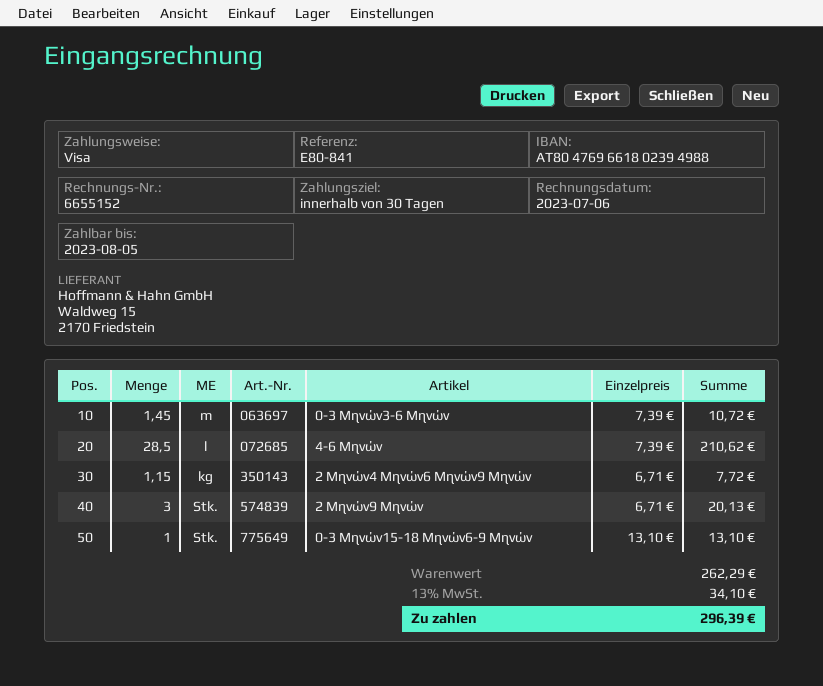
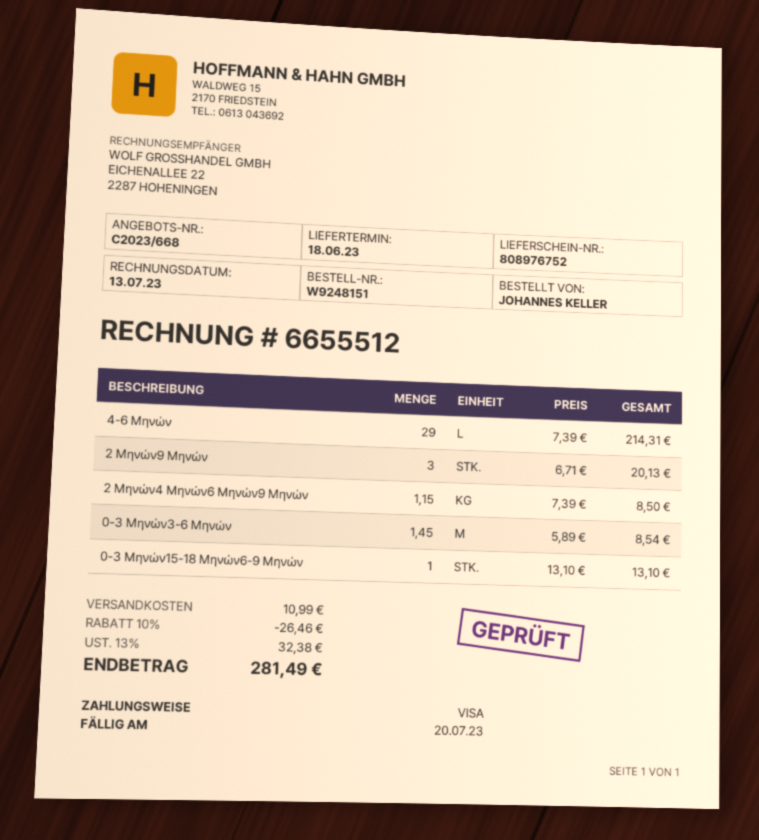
invoice number: 6655152 -> 6655512
invoice date: 2023-07-06 -> 2023-07-13
due date: 2023-08-05 -> 2023-07-20
0-3 Μηνών3-6 Μηνών: 1.45 x 7.39 = 10.72 -> 1.45 x 5.89 = 8.54
4-6 Μηνών: 28.5 x 7.39 = 210.62 -> 29 x 7.39 = 214.31
2 Μηνών4 Μηνών6 Μηνών9 Μηνών: 1.15 x 6.71 = 7.72 -> 1.15 x 7.39 = 8.50
discount: none -> 10% = 26.46
shipping: none -> 10.99
tax: 13% = 34.10 -> 13% = 32.38
total: 296.39 -> 281.49

